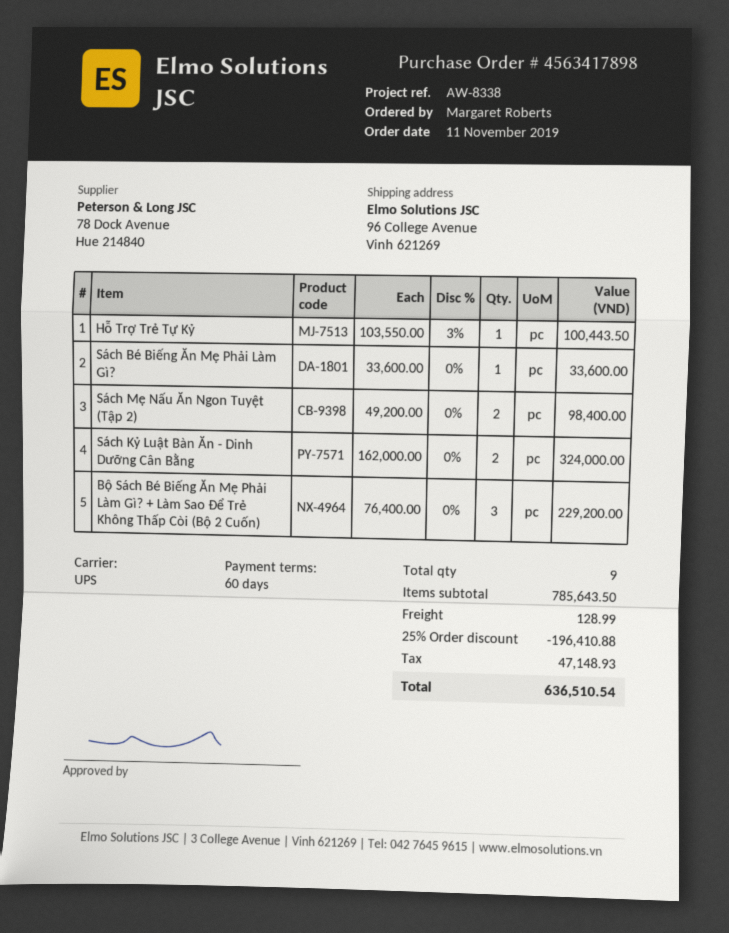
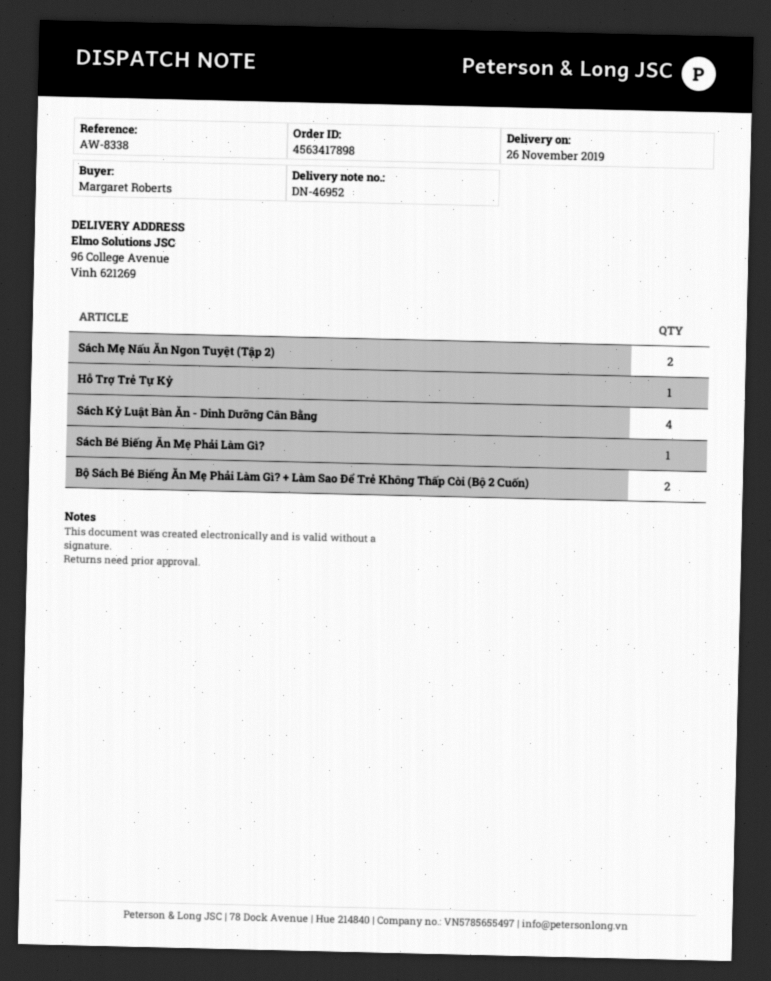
Sách Kỷ Luật Bàn Ăn - Dinh Dưỡng Cân Bằng: 2 -> 4
Bộ Sách Bé Biếng Ăn Mẹ Phải Làm Gì? + Làm Sao Để Trẻ Không Thấp Còi (Bộ 2 Cuốn): 3 -> 2

